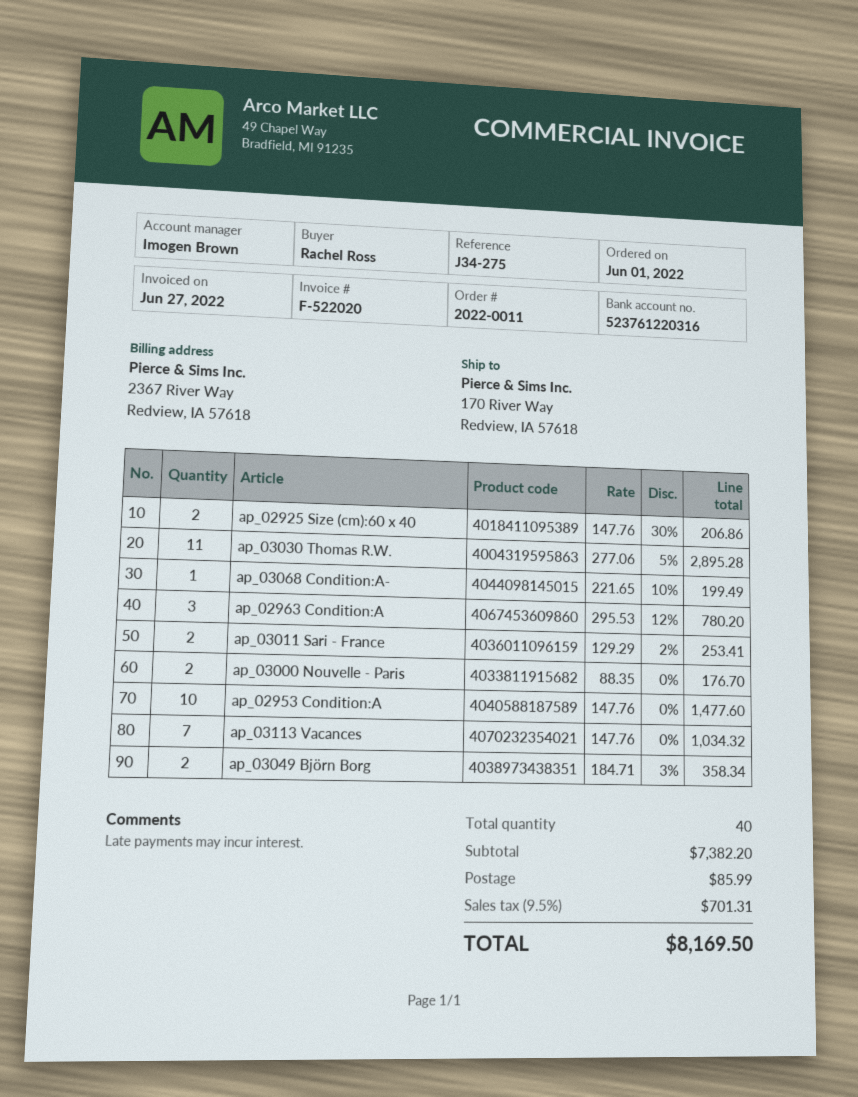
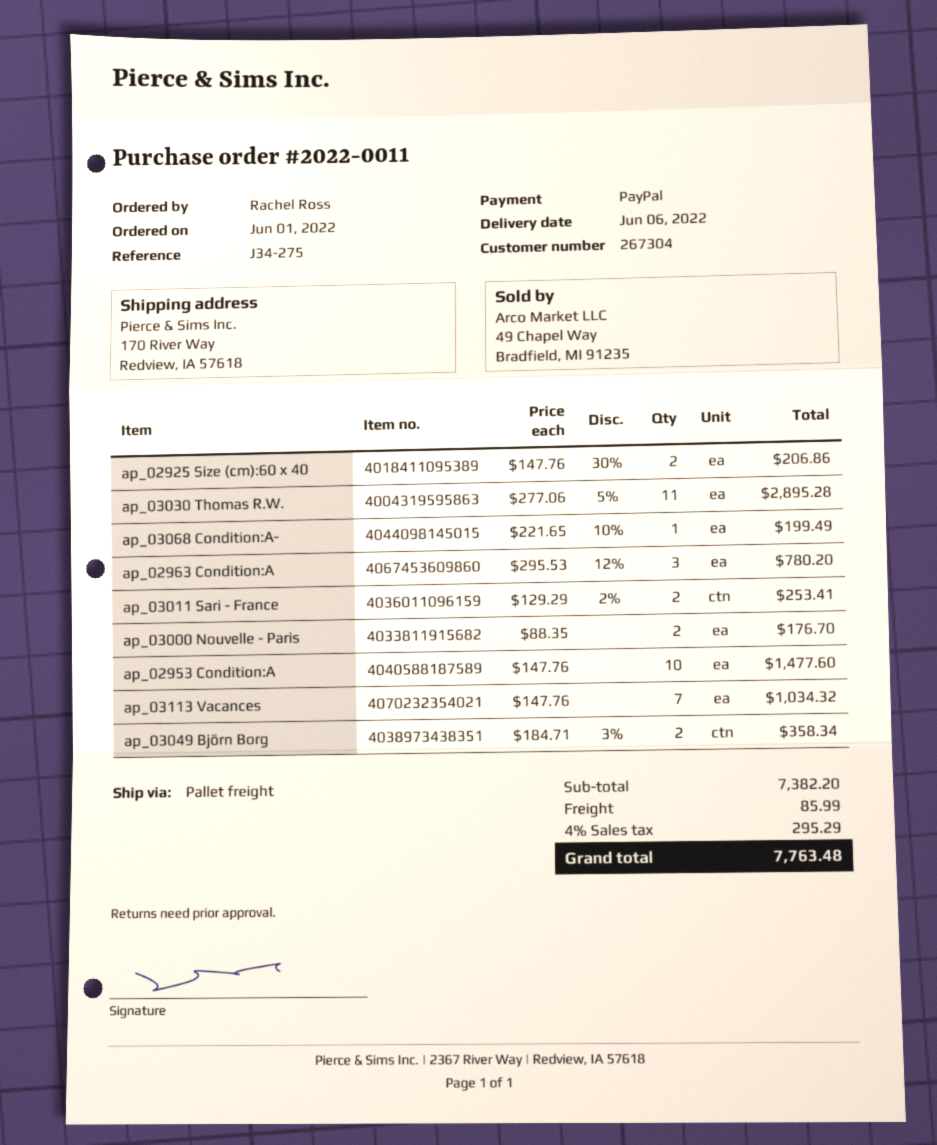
tax: 9.5% = 701.31 -> 4% = 295.29
total: 8169.50 -> 7763.48

